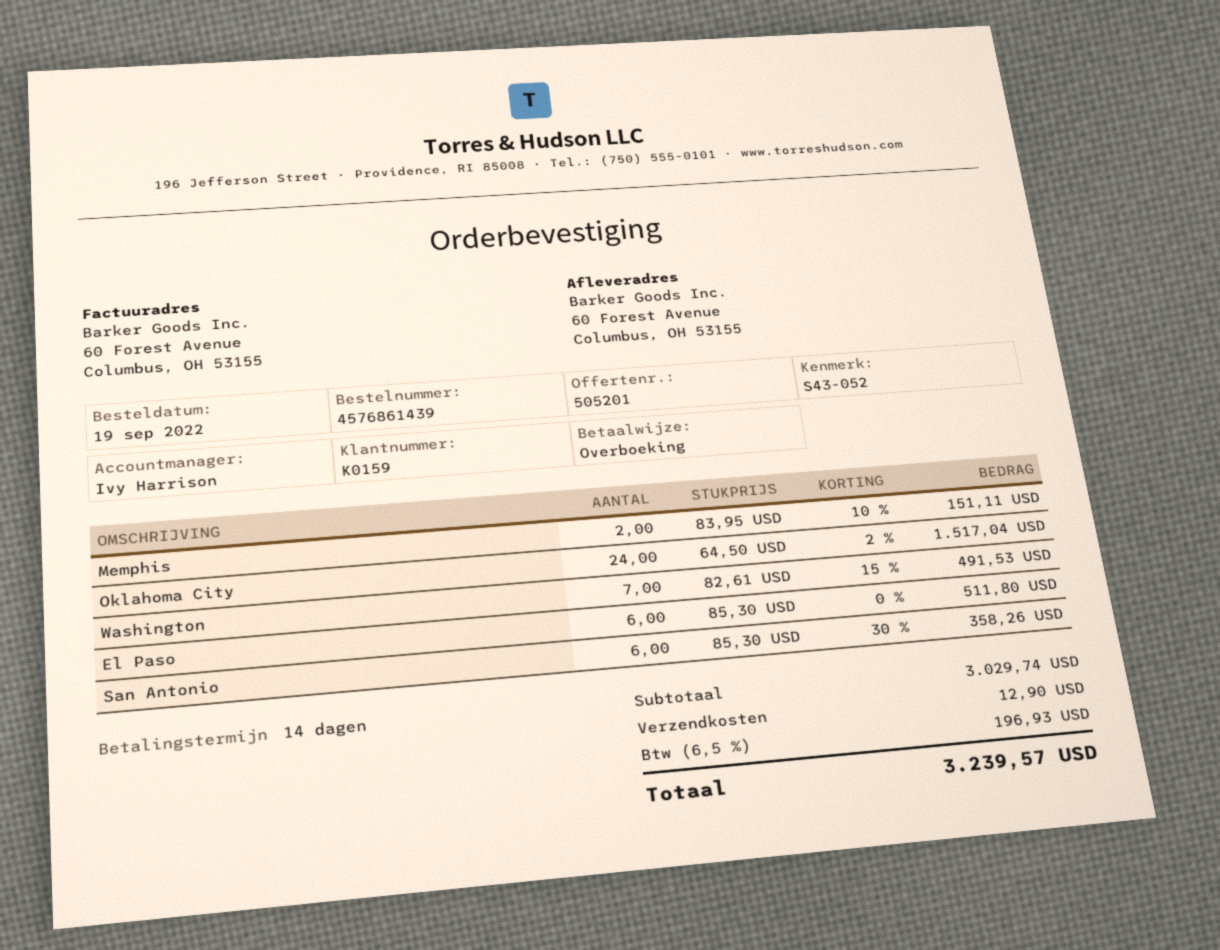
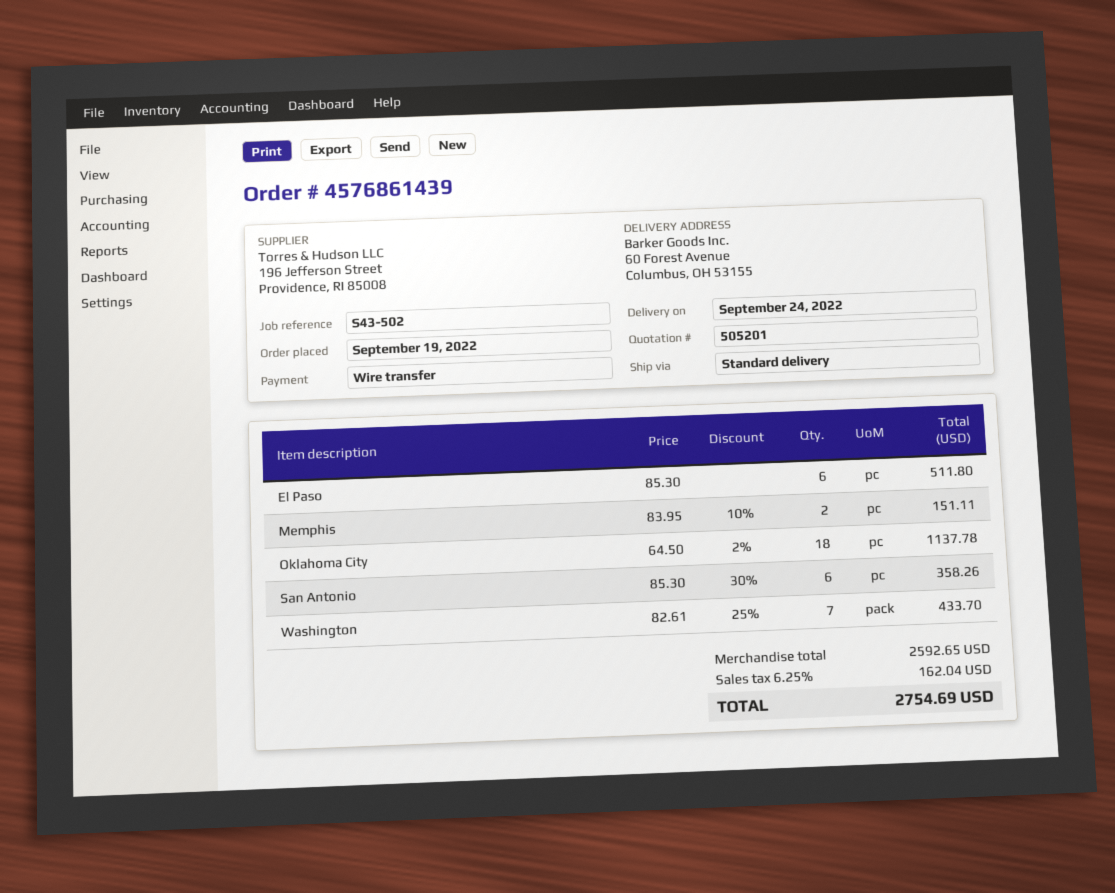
reference: S43-052 -> S43-502
Oklahoma City: 24 x 64.50 - 2% = 1517.04 -> 18 x 64.50 - 2% = 1137.78
Washington: 7 x 82.61 - 15% = 491.53 -> 7 x 82.61 - 25% = 433.70
subtotal: 3029.74 -> 2592.65
shipping: 12.90 -> none
tax: 6.5% = 196.93 -> 6.25% = 162.04
total: 3239.57 -> 2754.69

